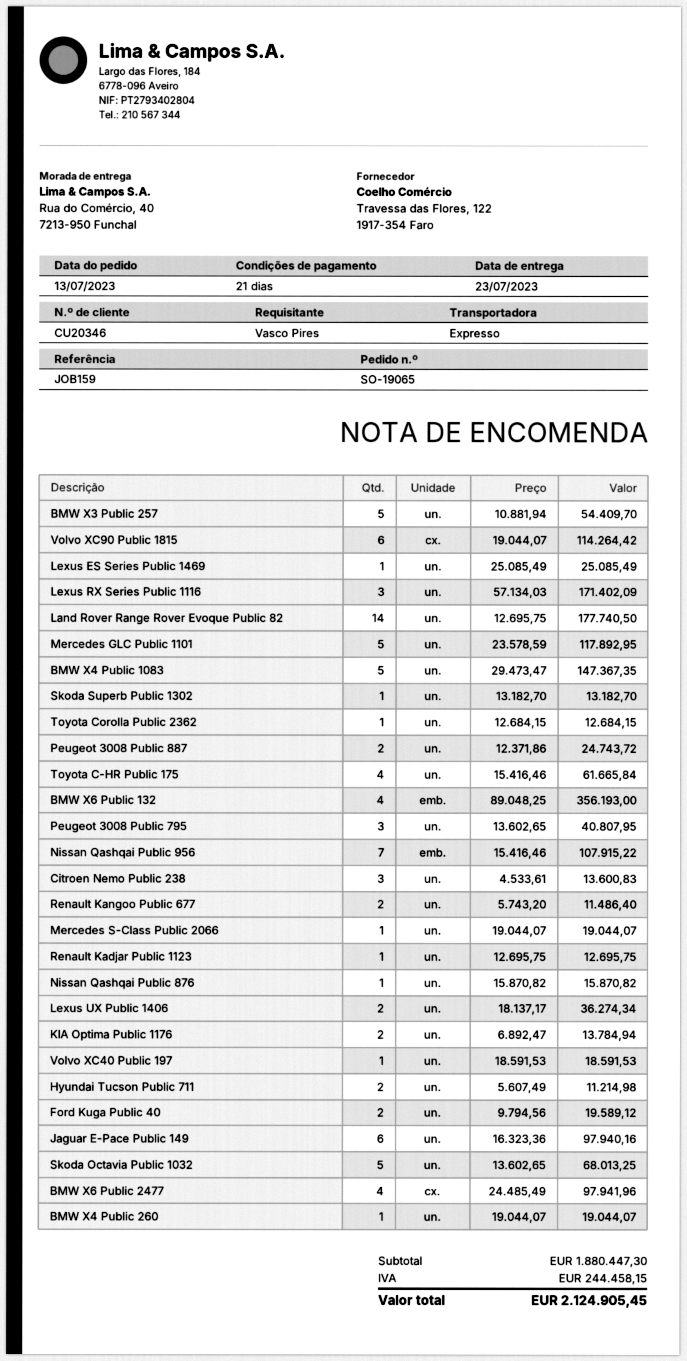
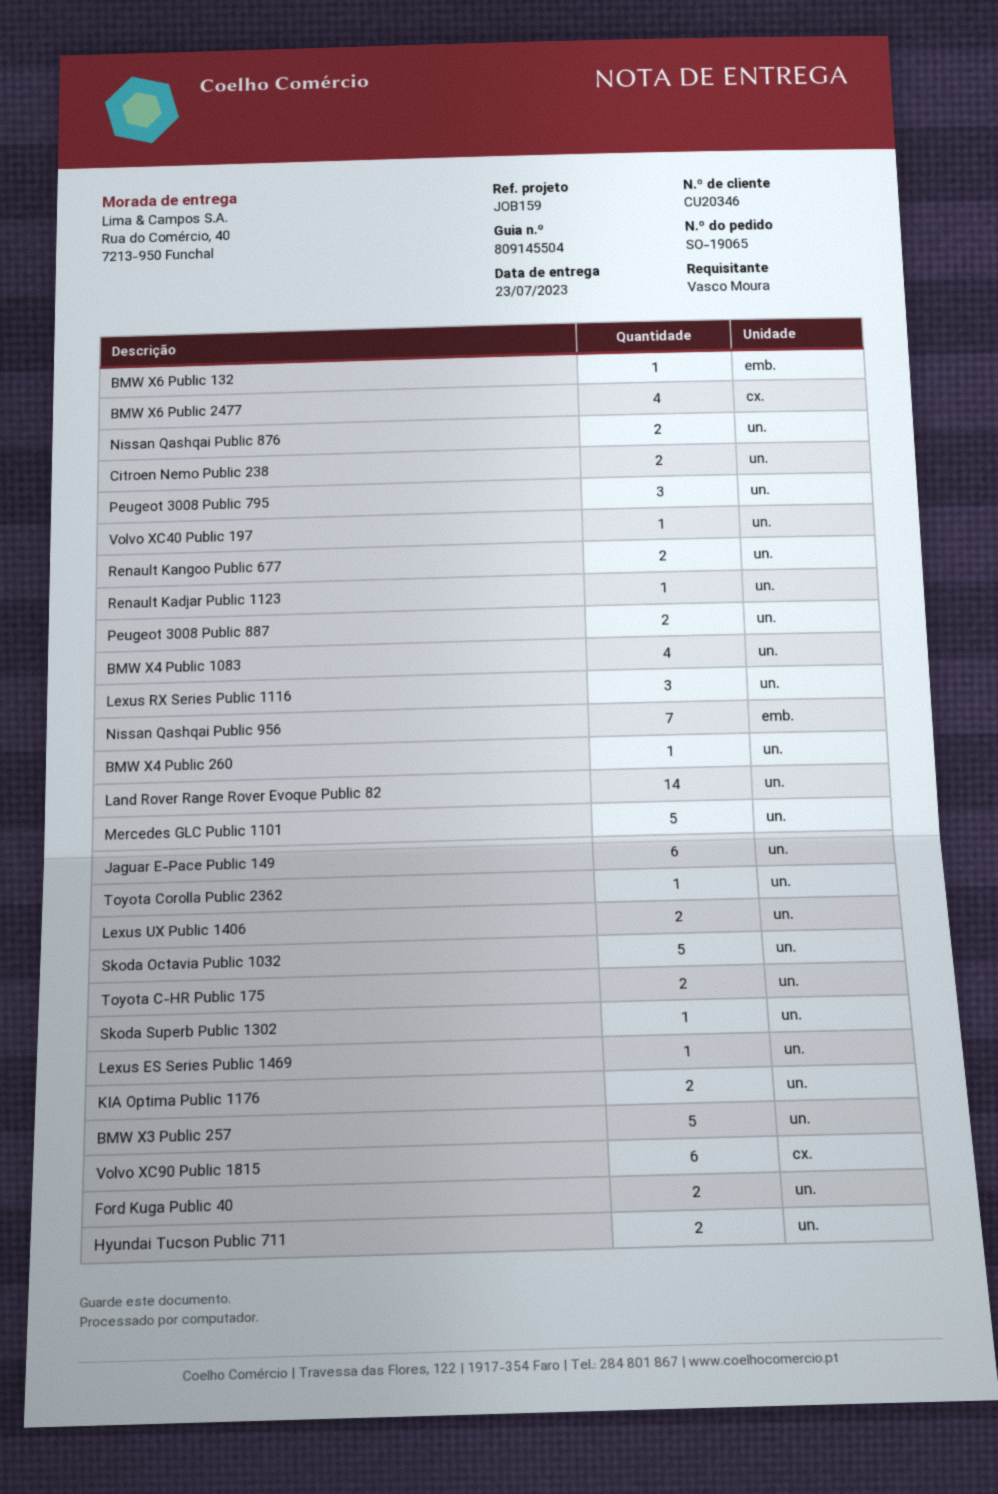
ordered by: Vasco Pires -> Vasco Moura
BMW X4 Public 1083: 5 -> 4
Toyota C-HR Public 175: 4 -> 2
BMW X6 Public 132: 4 -> 1
Citroen Nemo Public 238: 3 -> 2
Mercedes S-Class Public 2066: 1 -> none
Nissan Qashqai Public 876: 1 -> 2

